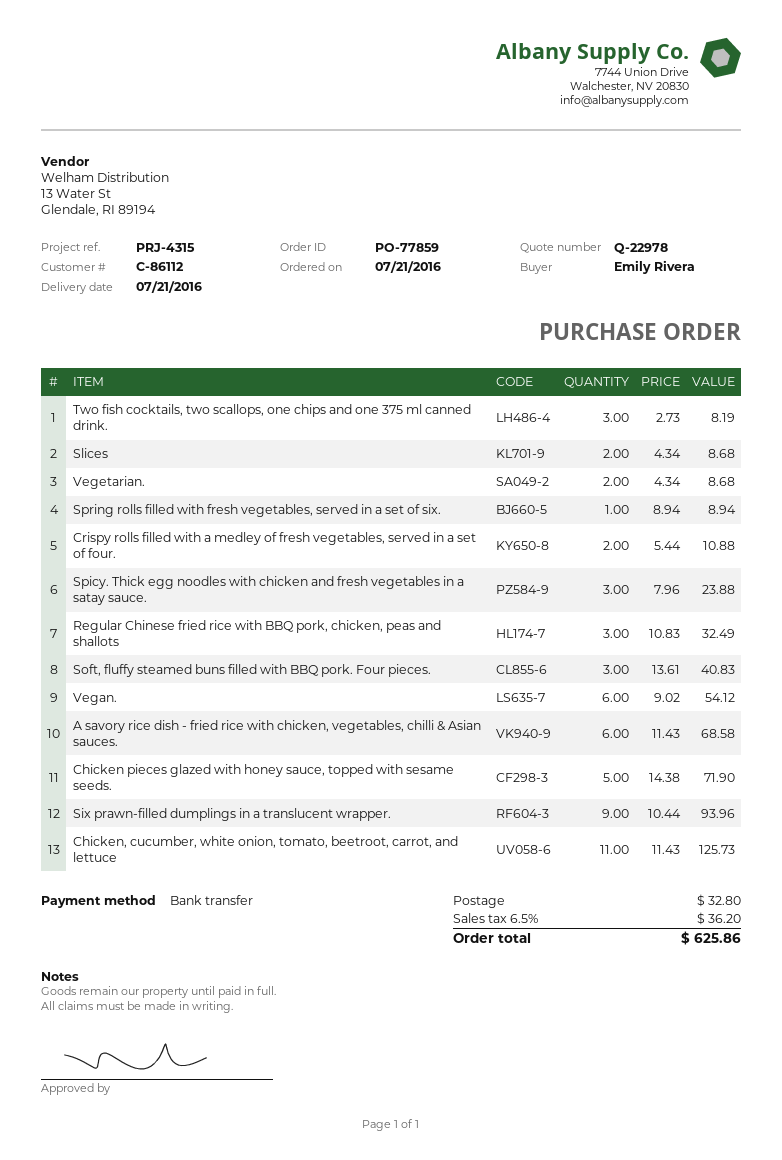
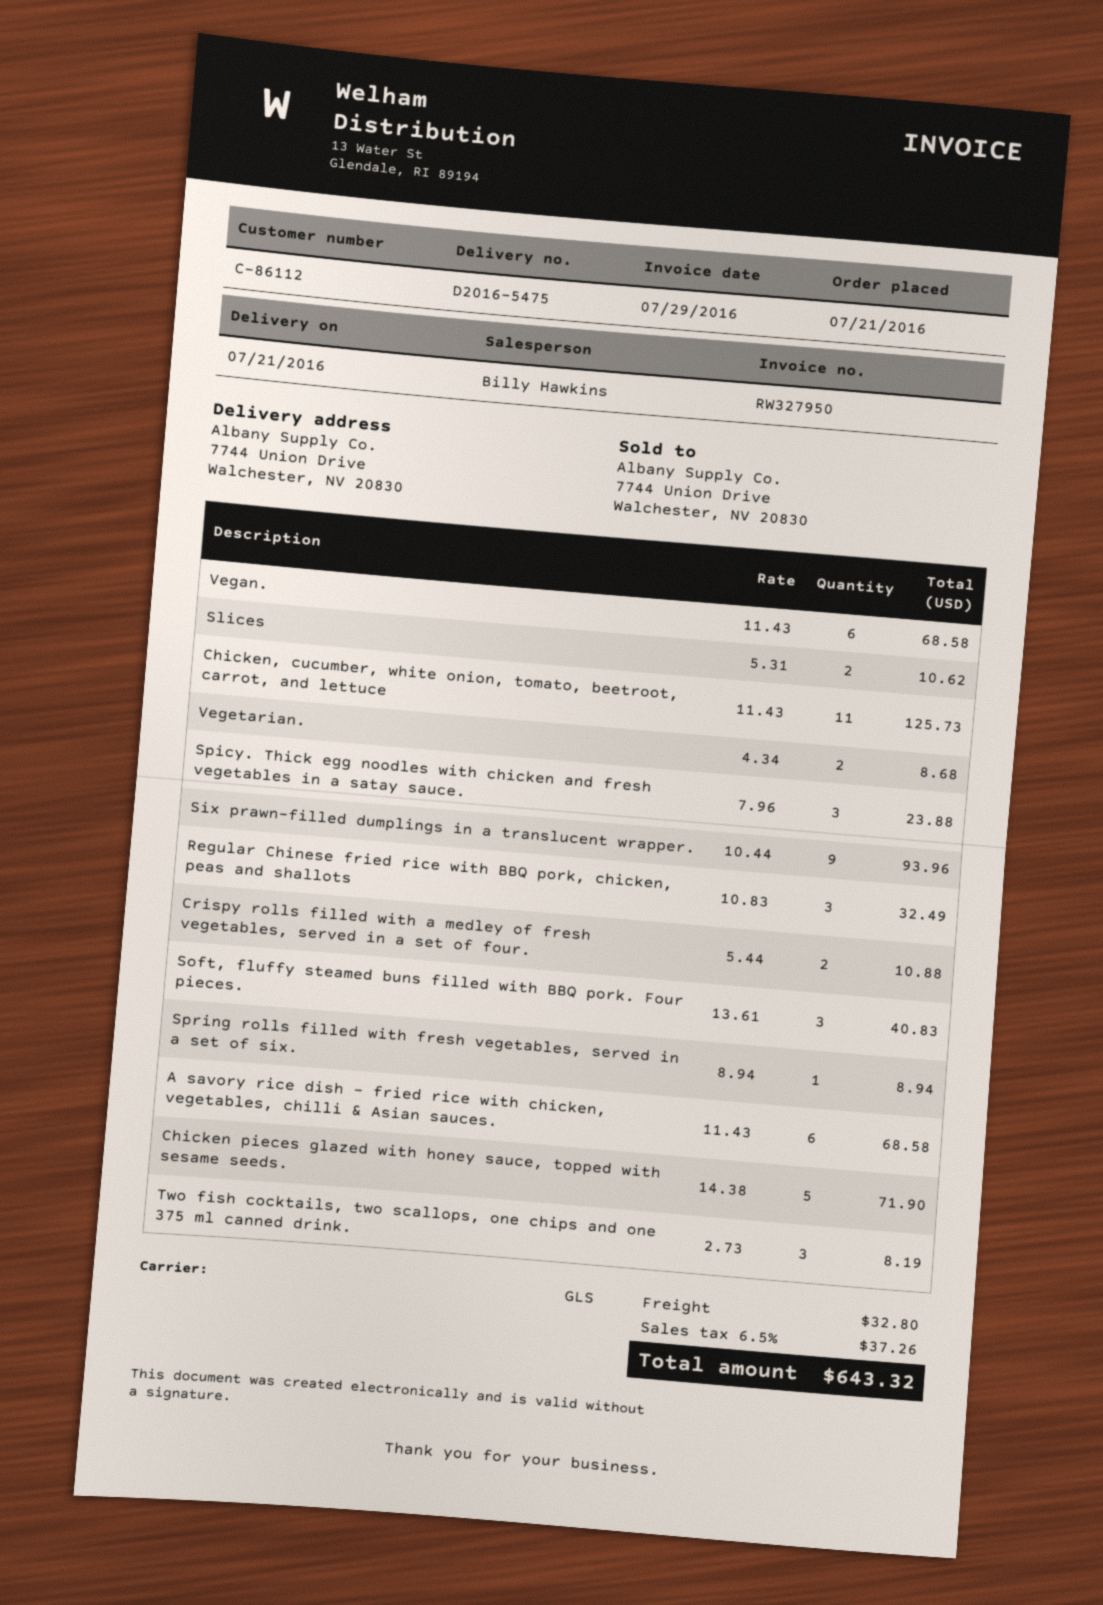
Slices: 2 x 4.34 = 8.68 -> 2 x 5.31 = 10.62
Vegan.: 6 x 9.02 = 54.12 -> 6 x 11.43 = 68.58
tax: 6.5% = 36.20 -> 6.5% = 37.26
total: 625.86 -> 643.32

